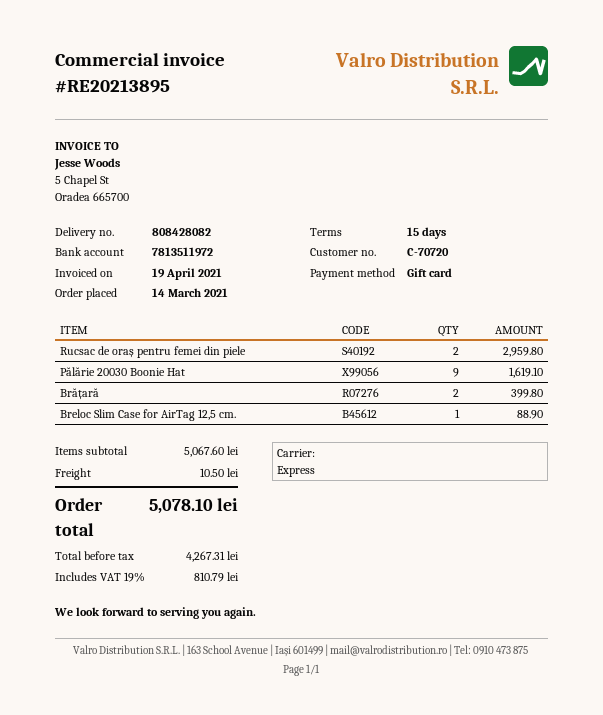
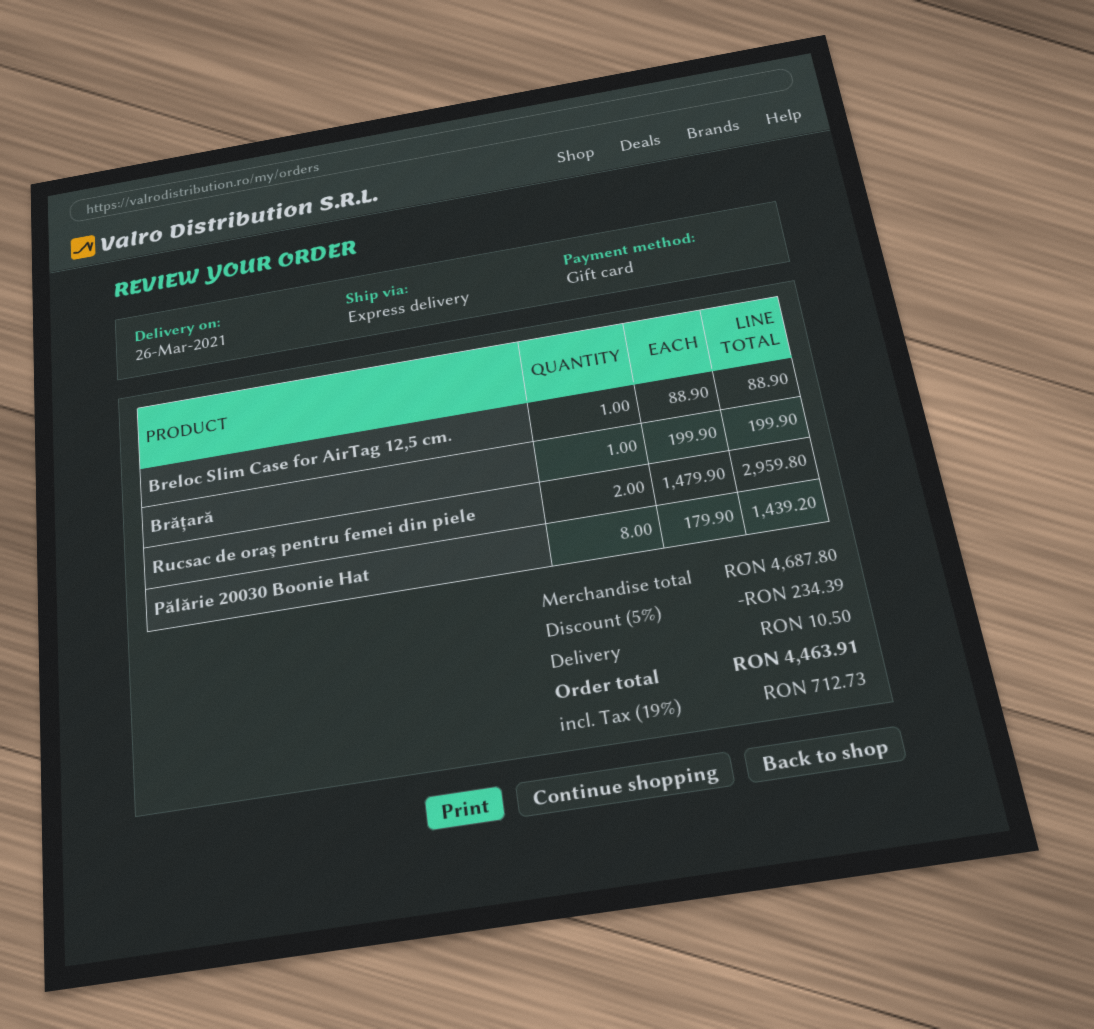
Pălărie 20030 Boonie Hat: 9 for 1619.10 -> 8 for 1439.20
Brățară: 2 for 399.80 -> 1 for 199.90
subtotal: 5067.60 -> 4687.80
discount: none -> 5% = 234.39
tax: 19% = 810.79 -> 19% = 712.73
total: 5078.10 -> 4463.91

